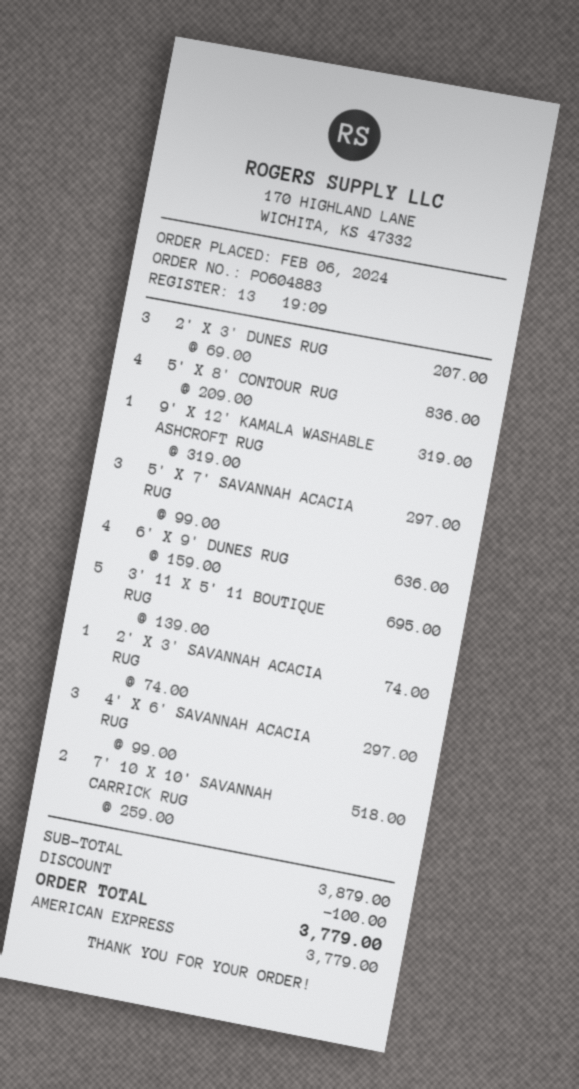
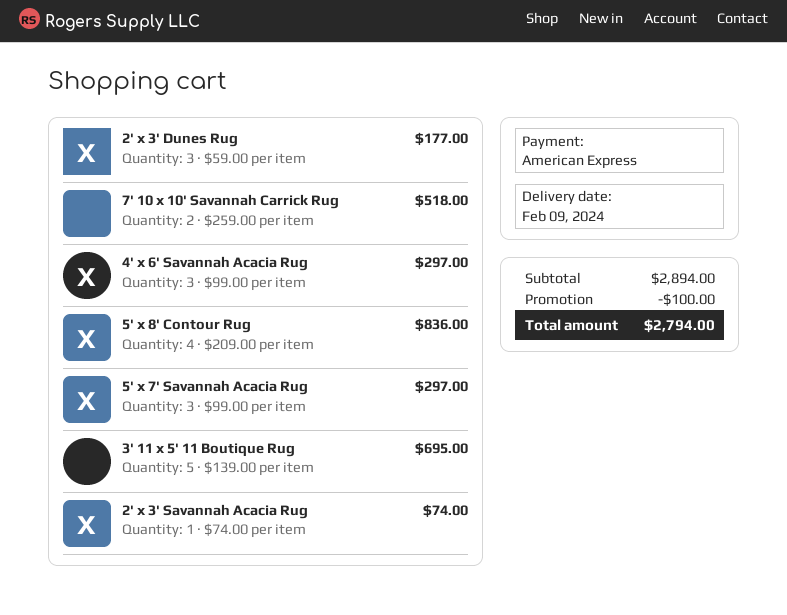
2' X 3' DUNES RUG: 3 x 69.00 = 207.00 -> 3 x 59.00 = 177.00
9' X 12' KAMALA WASHABLE ASHCROFT RUG: 1 x 319.00 = 319.00 -> none
6' X 9' DUNES RUG: 4 x 159.00 = 636.00 -> none
subtotal: 3879.00 -> 2894.00
total: 3779.00 -> 2794.00

